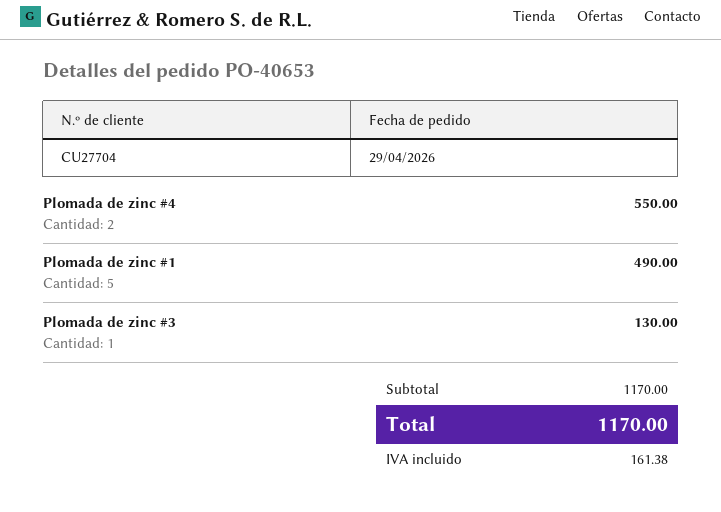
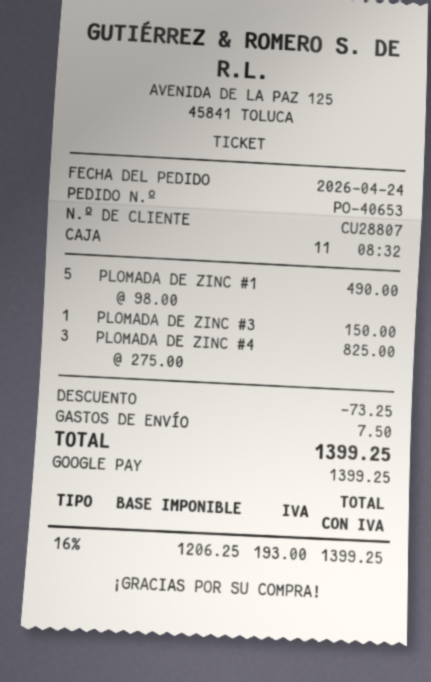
order date: 2026-04-29 -> 2026-04-24
customer number: CU27704 -> CU28807
Plomada de zinc #4: 2 for 550.00 -> 3 for 825.00
Plomada de zinc #3: 1 for 130.00 -> 1 for 150.00
discount: none -> 73.25
shipping: none -> 7.50
tax: 161.38 -> 193.00
total: 1170.00 -> 1399.25

